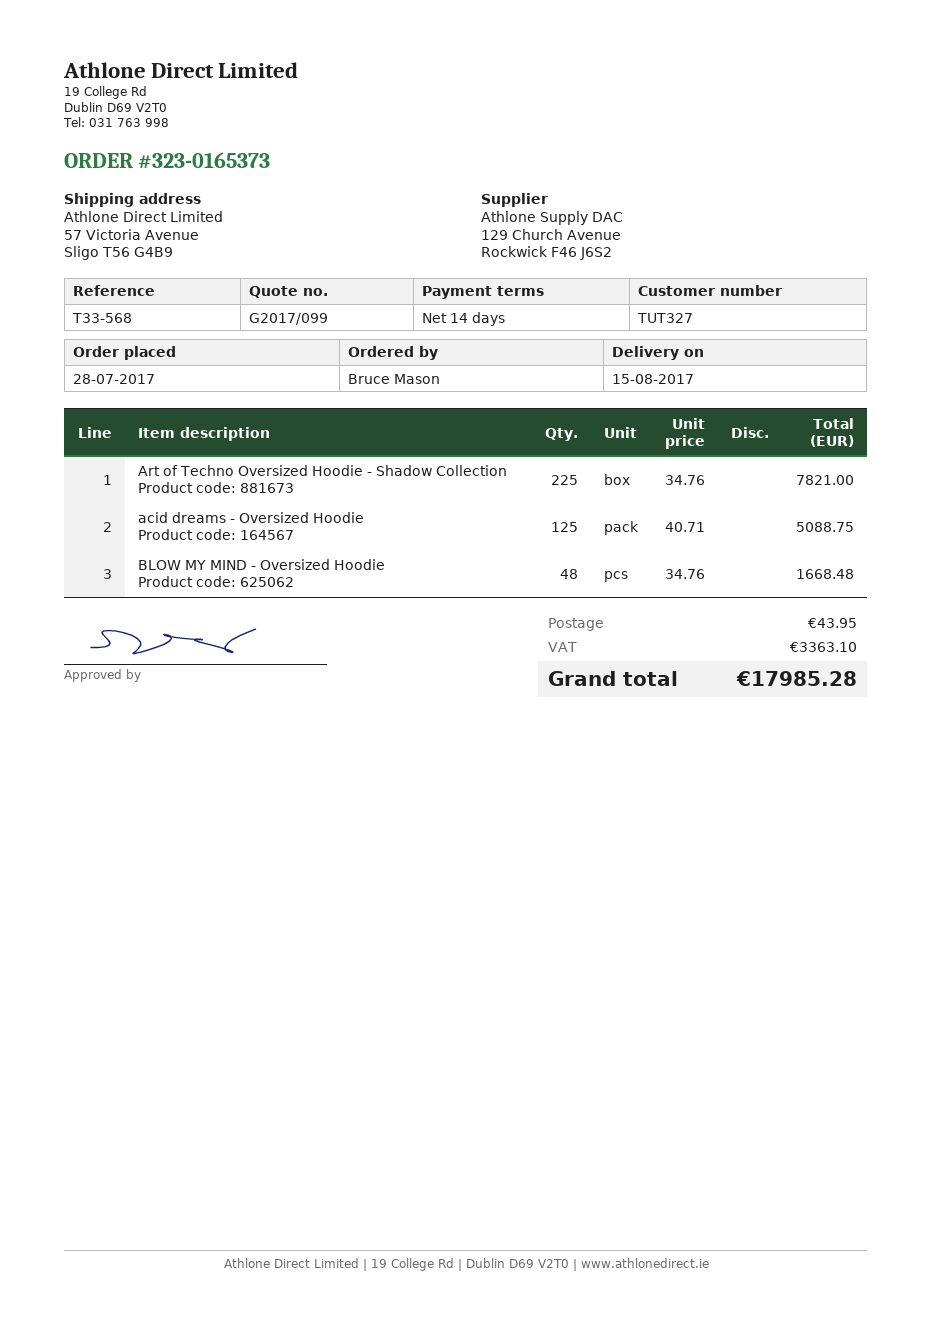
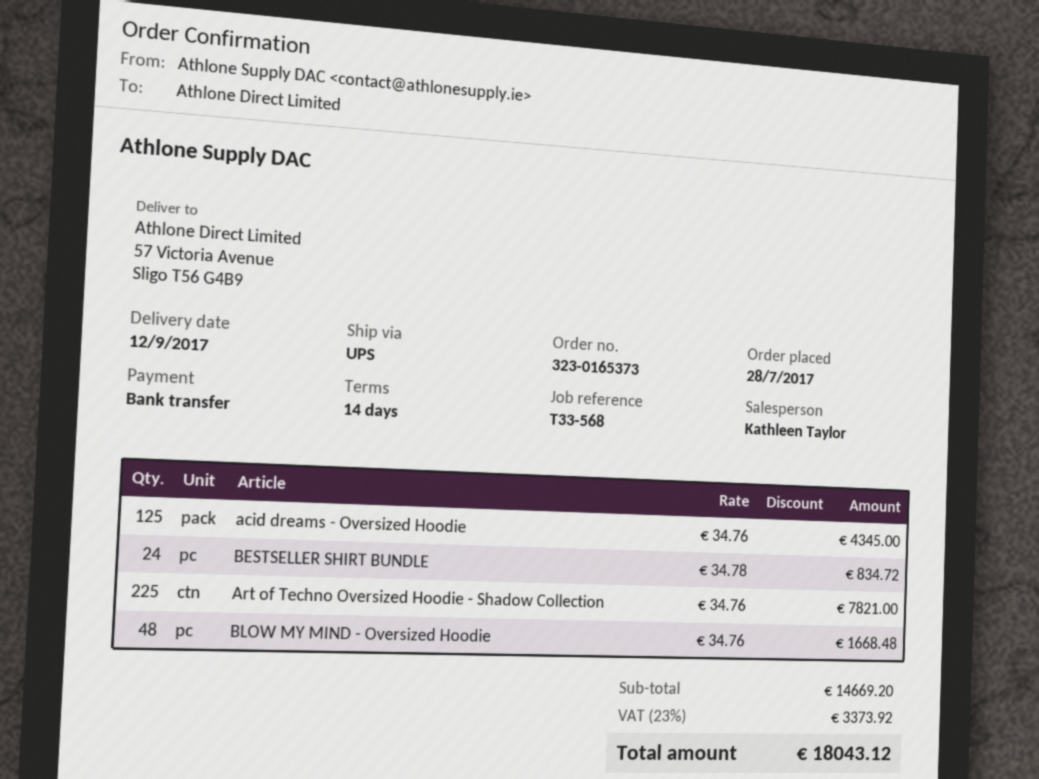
delivery date: 2017-08-15 -> 2017-09-12
acid dreams - Oversized Hoodie: 125 x 40.71 = 5088.75 -> 125 x 34.76 = 4345.00
BESTSELLER SHIRT BUNDLE: none -> 24 x 34.78 = 834.72
shipping: 43.95 -> none
tax: 3363.10 -> 3373.92
total: 17985.28 -> 18043.12

